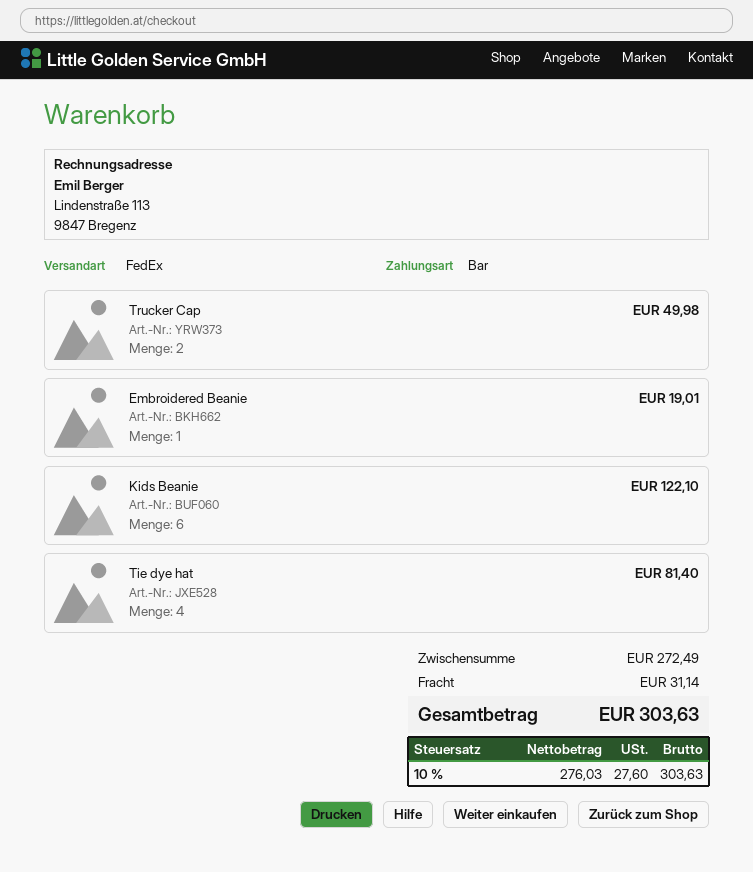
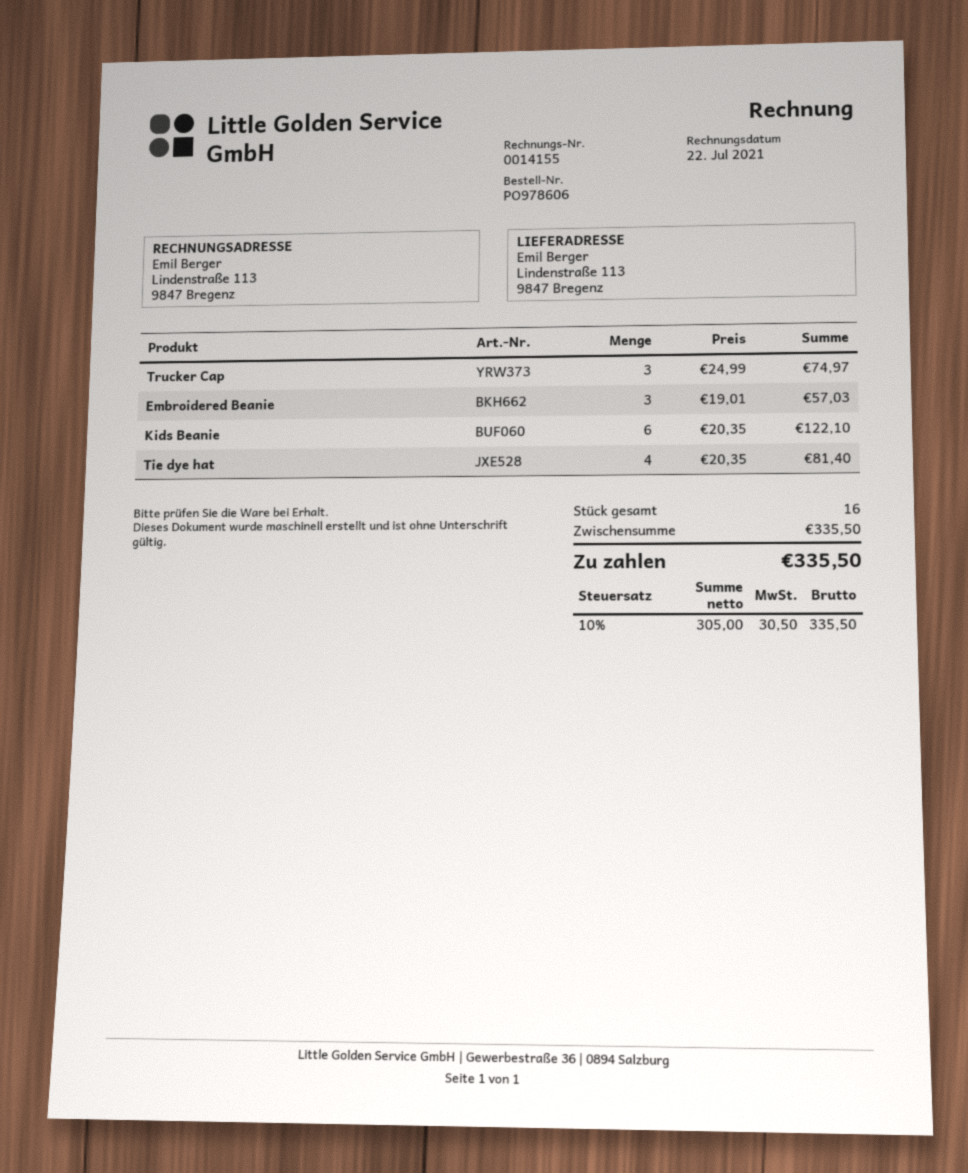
Trucker Cap: 2 for 49.98 -> 3 for 74.97
Embroidered Beanie: 1 for 19.01 -> 3 for 57.03
subtotal: 272.49 -> 335.50
shipping: 31.14 -> none
net: 276.03 -> 305.00
tax: 10% = 27.60 -> 10% = 30.50
total: 303.63 -> 335.50

